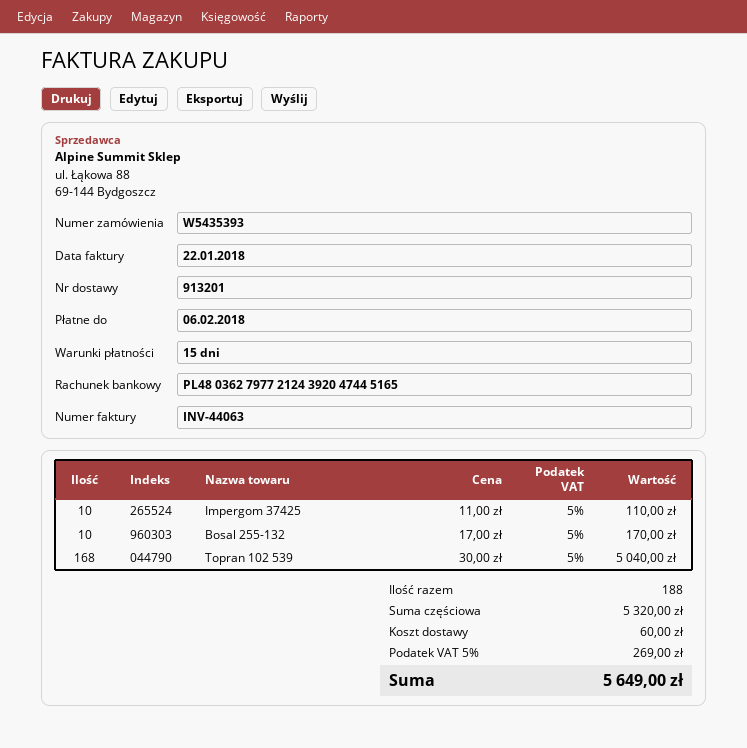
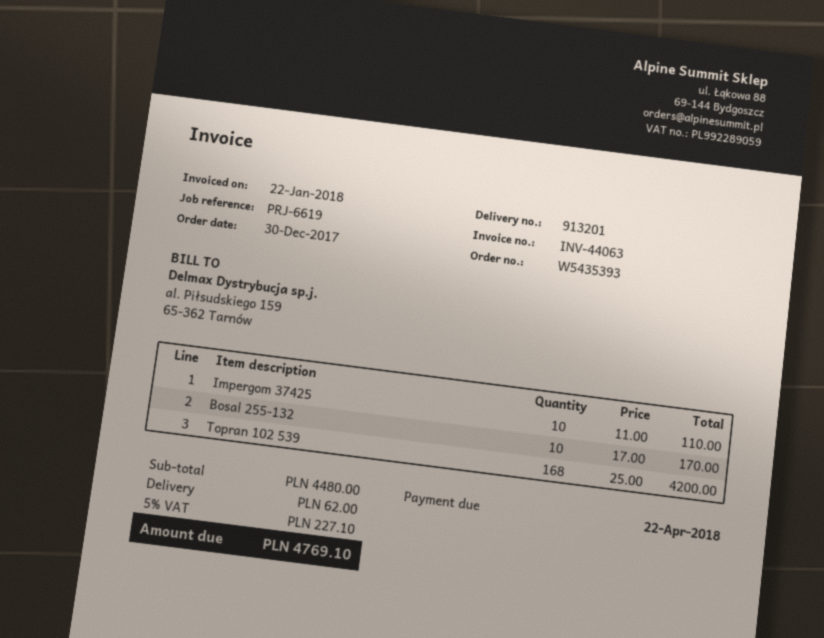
due date: 2018-02-06 -> 2018-04-22
Topran 102 539: 168 x 30.00 = 5040.00 -> 168 x 25.00 = 4200.00
subtotal: 5320.00 -> 4480.00
shipping: 60.00 -> 62.00
tax: 5% = 269.00 -> 5% = 227.10
total: 5649.00 -> 4769.10

